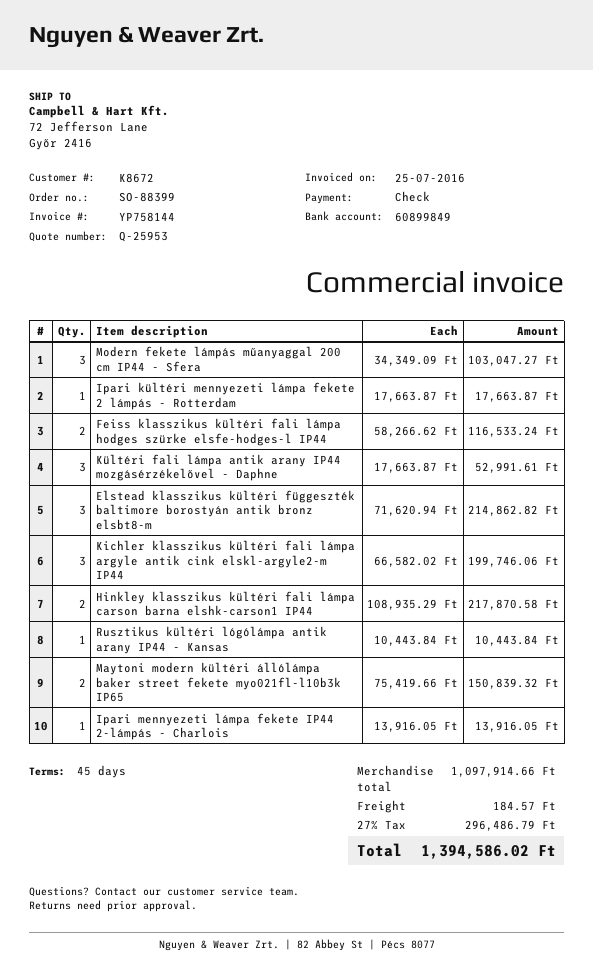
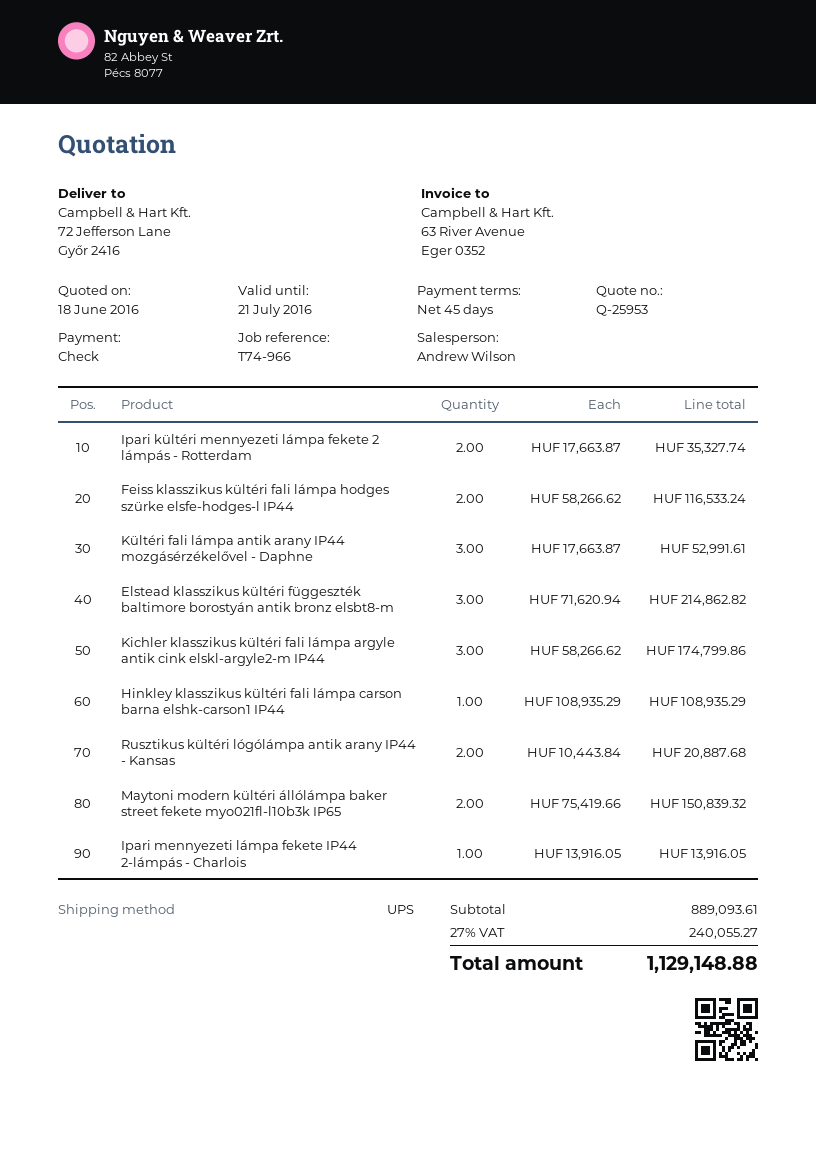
Modern fekete lámpás műanyaggal 200 cm IP44 - Sfera: 3 x 34349.09 = 103047.27 -> none
Ipari kültéri mennyezeti lámpa fekete 2 lámpás - Rotterdam: 1 x 17663.87 = 17663.87 -> 2 x 17663.87 = 35327.74
Kichler klasszikus kültéri fali lámpa argyle antik cink elskl-argyle2-m IP44: 3 x 66582.02 = 199746.06 -> 3 x 58266.62 = 174799.86
Hinkley klasszikus kültéri fali lámpa carson barna elshk-carson1 IP44: 2 x 108935.29 = 217870.58 -> 1 x 108935.29 = 108935.29
Rusztikus kültéri lógólámpa antik arany IP44 - Kansas: 1 x 10443.84 = 10443.84 -> 2 x 10443.84 = 20887.68
subtotal: 1097914.66 -> 889093.61
shipping: 184.57 -> none
tax: 27% = 296486.79 -> 27% = 240055.27
total: 1394586.02 -> 1129148.88

